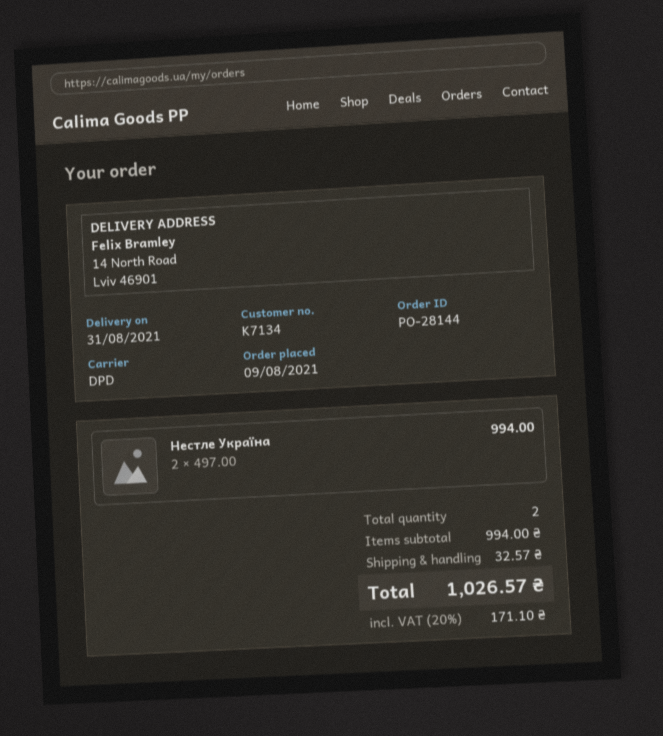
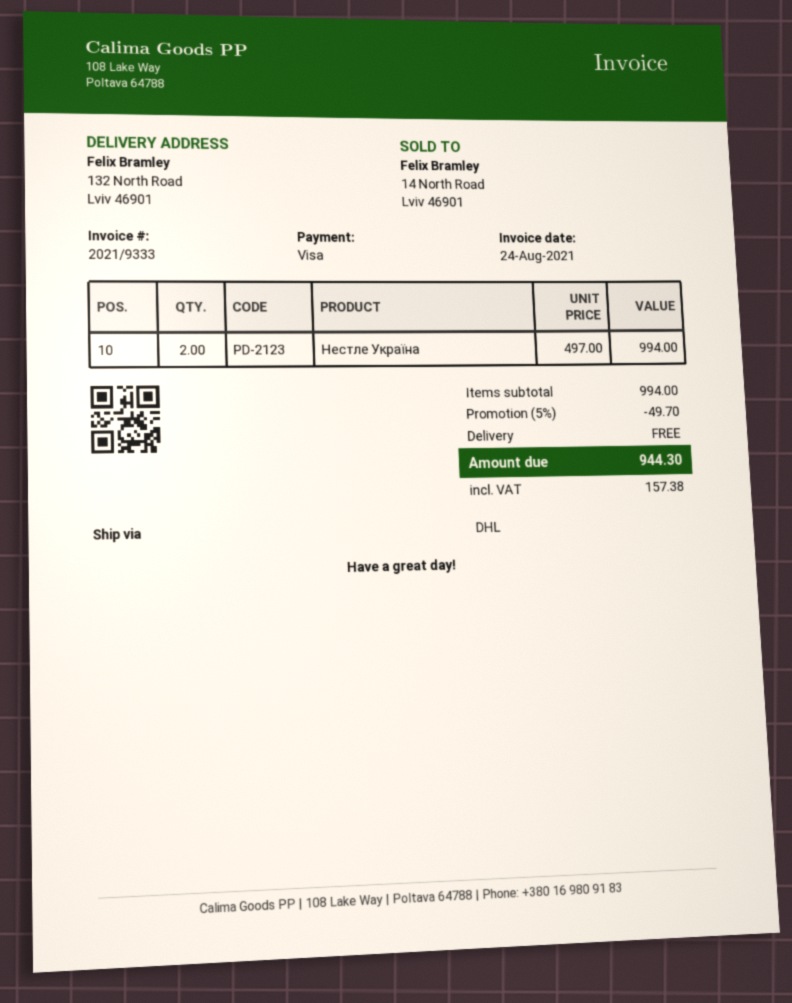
shipping method: DPD -> DHL
ship to: 14 North Road, Lviv 46901 -> 132 North Road, Lviv 46901
discount: none -> 5% = 49.70
shipping: 32.57 -> 0.00
tax: 171.10 -> 157.38
total: 1026.57 -> 944.30

